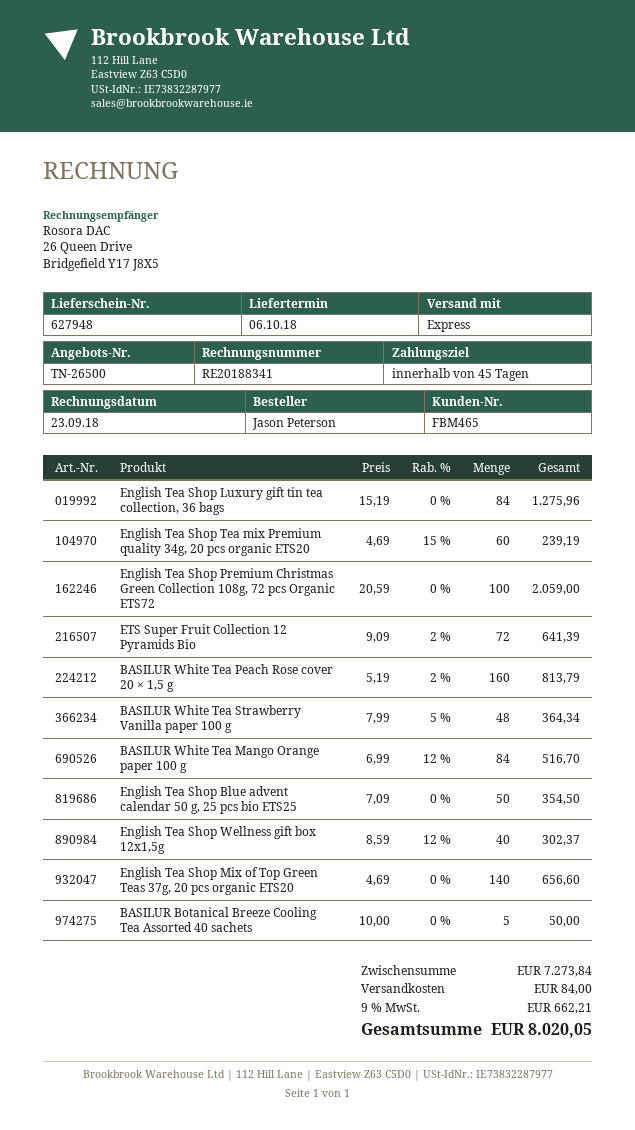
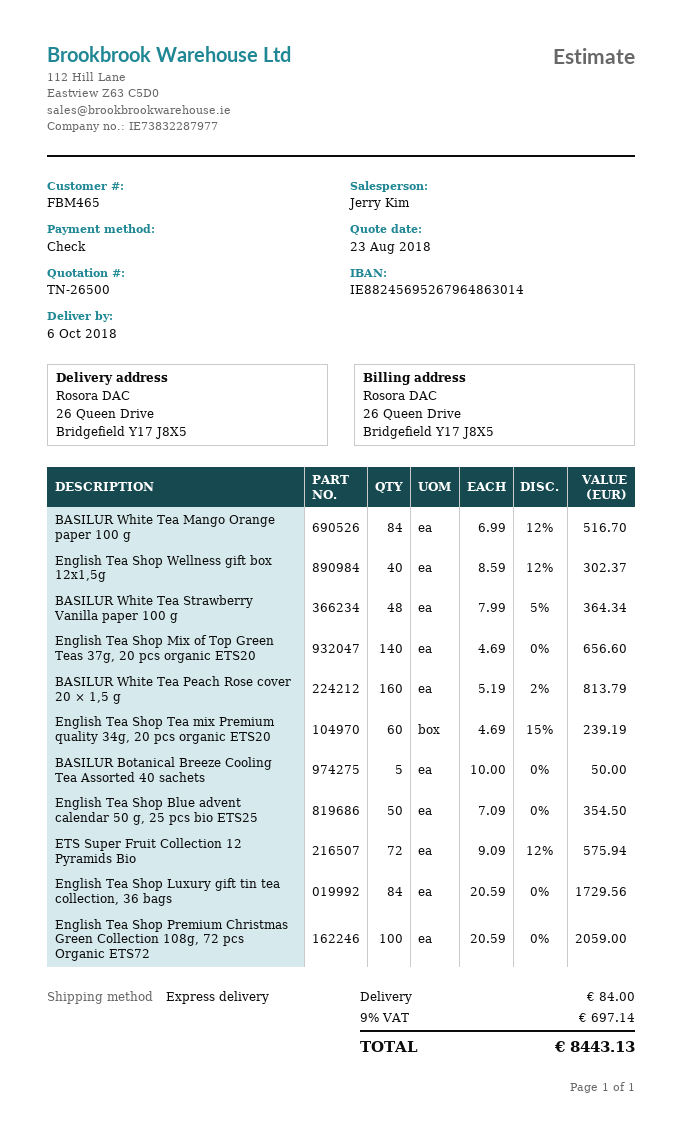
English Tea Shop Luxury gift tin tea collection, 36 bags: 84 x 15.19 = 1275.96 -> 84 x 20.59 = 1729.56
ETS Super Fruit Collection 12 Pyramids Bio: 72 x 9.09 - 2% = 641.39 -> 72 x 9.09 - 12% = 575.94
tax: 9% = 662.21 -> 9% = 697.14
total: 8020.05 -> 8443.13

